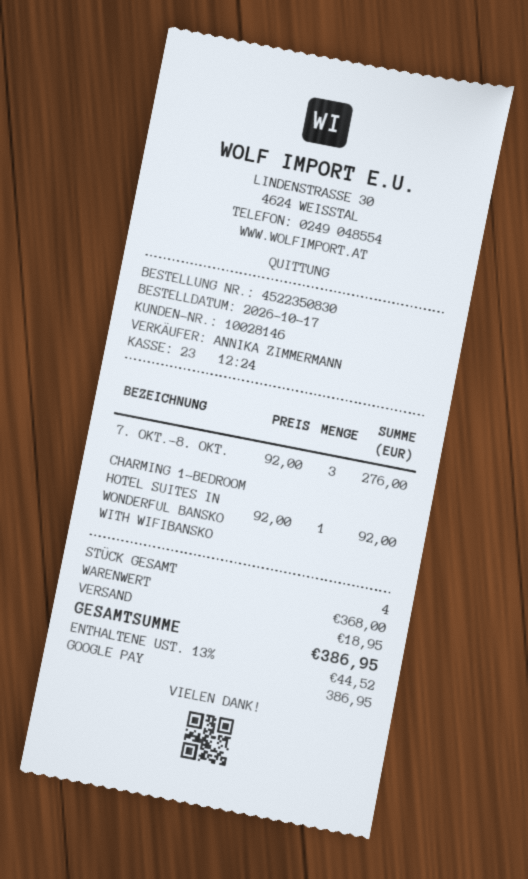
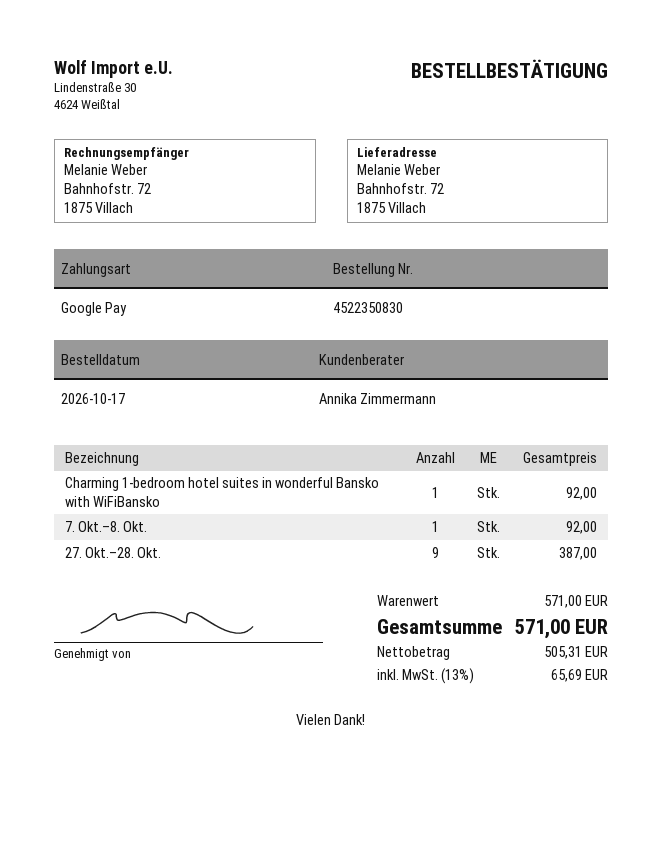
7. OKT.–8. OKT.: 3 for 276.00 -> 1 for 92.00
27. Okt.–28. Okt.: none -> 9 for 387.00
subtotal: 368.00 -> 571.00
shipping: 18.95 -> none
tax: 13% = 44.52 -> 13% = 65.69
total: 386.95 -> 571.00

